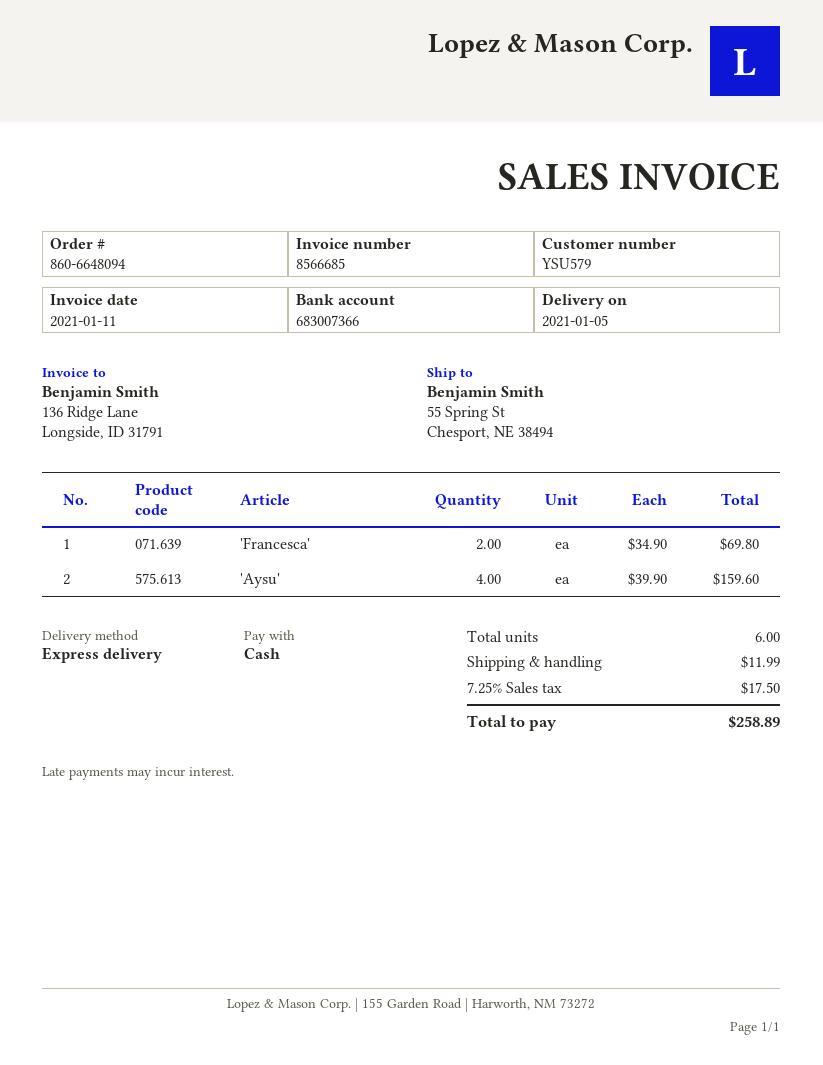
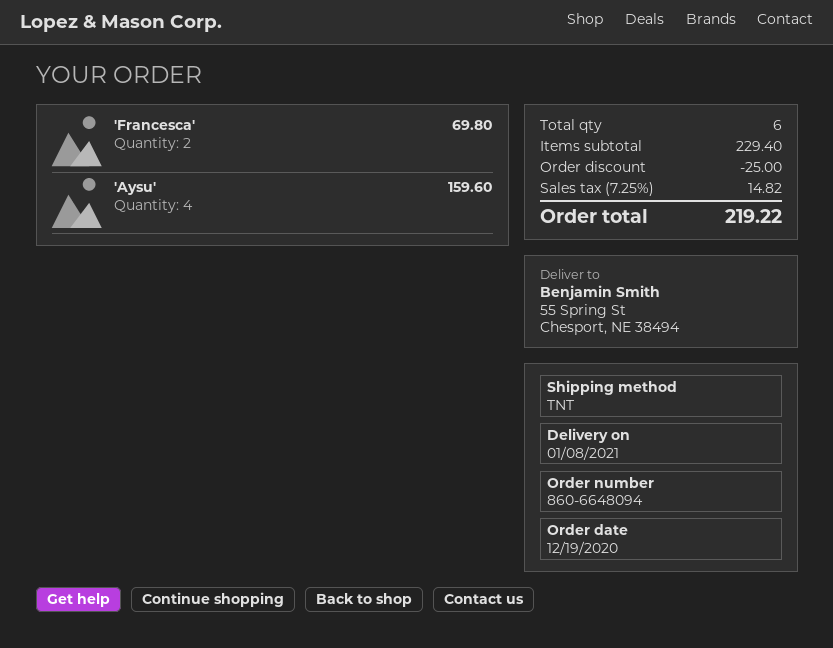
delivery date: 2021-01-05 -> 2021-01-08
shipping method: express -> TNT
discount: none -> 25.00
shipping: 11.99 -> none
tax: 7.25% = 17.50 -> 7.25% = 14.82
total: 258.89 -> 219.22

